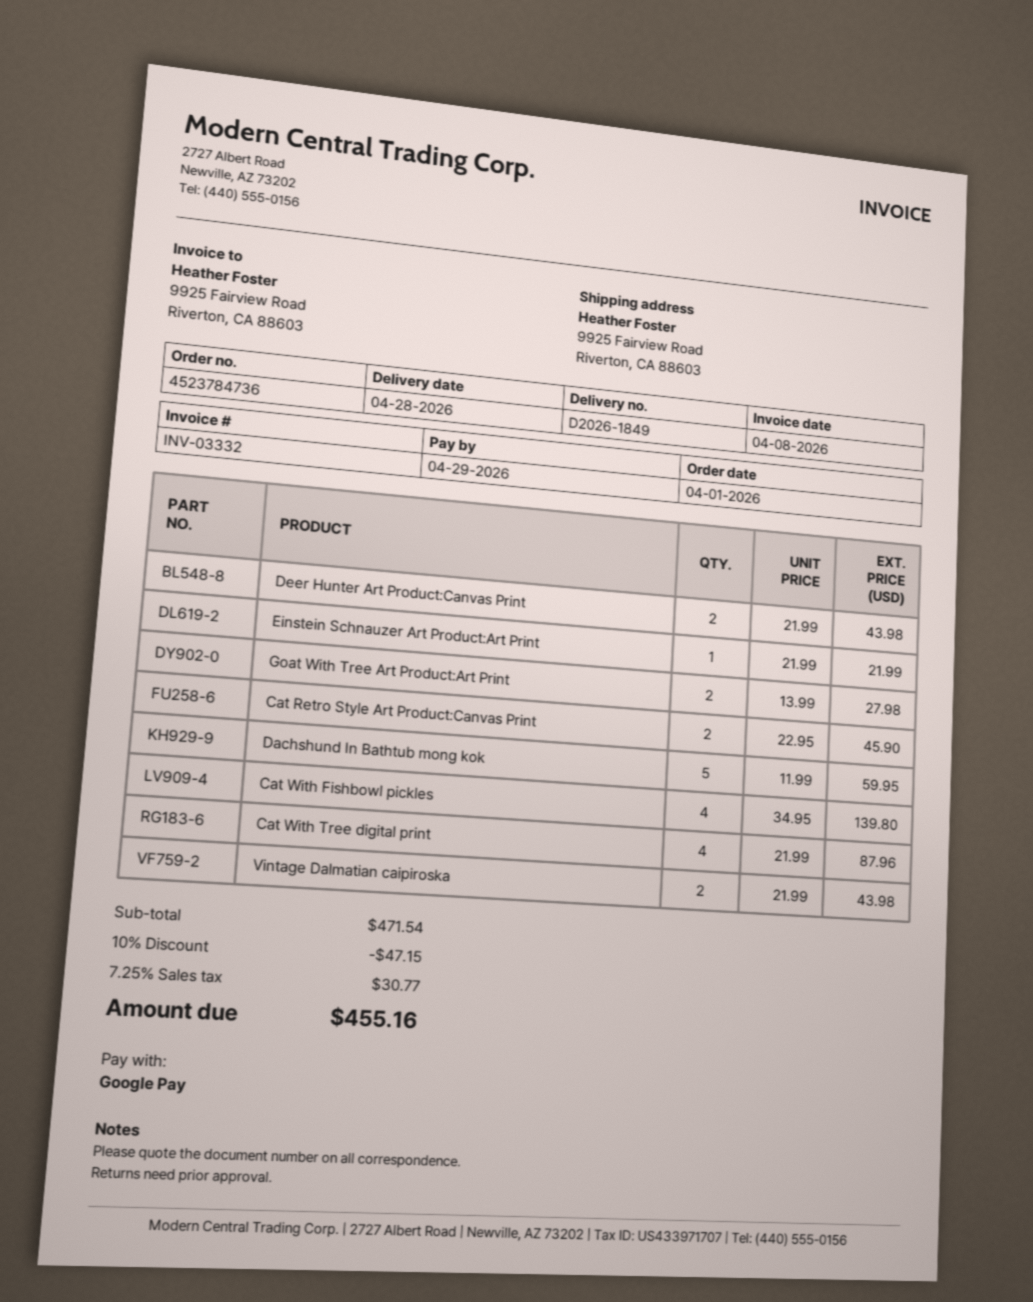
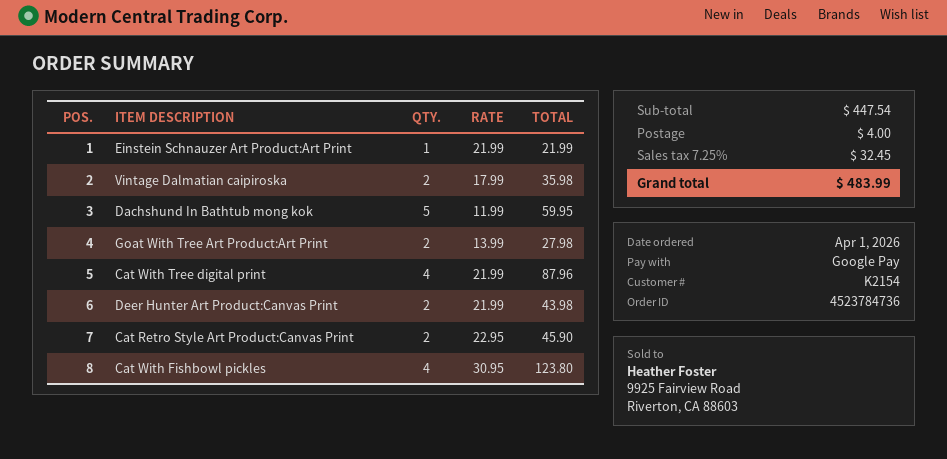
Cat With Fishbowl pickles: 4 x 34.95 = 139.80 -> 4 x 30.95 = 123.80
Vintage Dalmatian caipiroska: 2 x 21.99 = 43.98 -> 2 x 17.99 = 35.98
subtotal: 471.54 -> 447.54
discount: 10% = 47.15 -> none
shipping: none -> 4.00
tax: 7.25% = 30.77 -> 7.25% = 32.45
total: 455.16 -> 483.99

